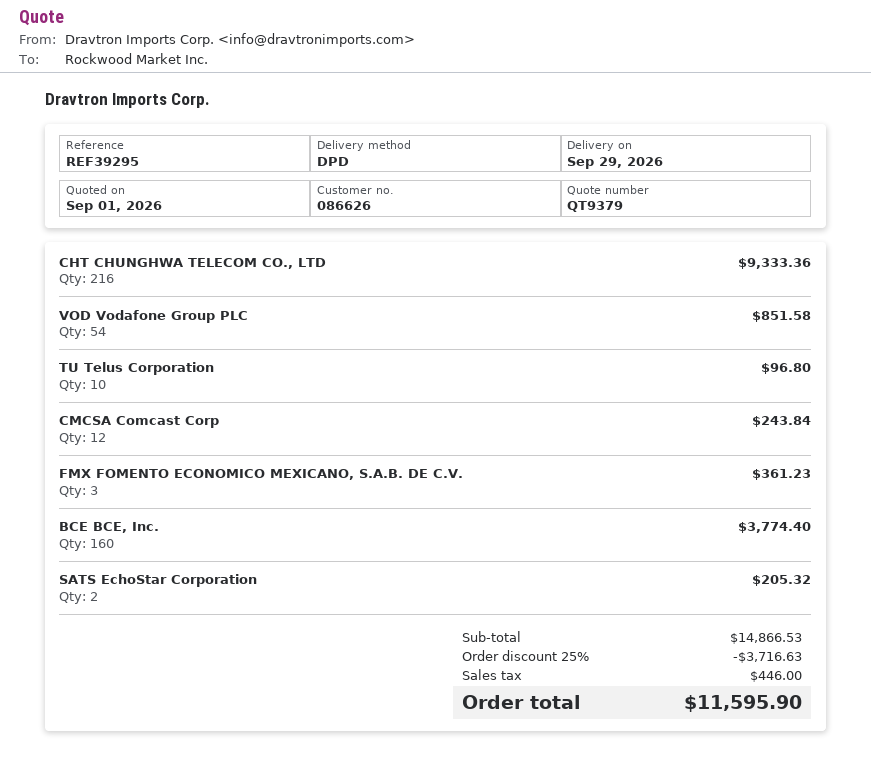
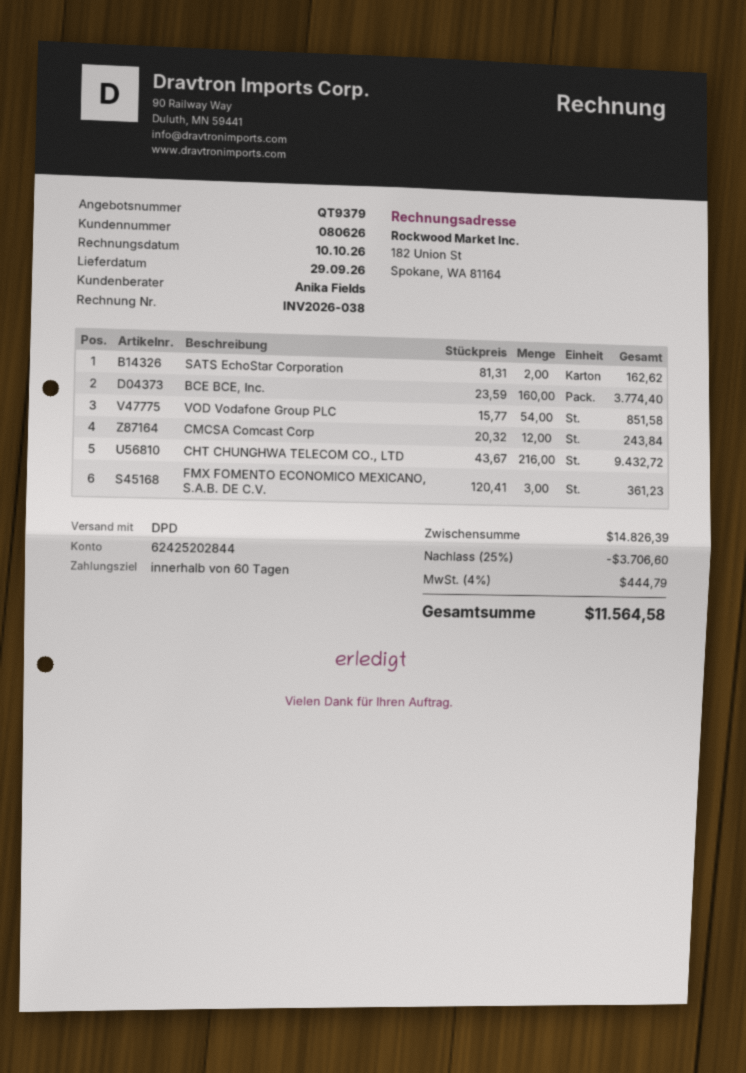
customer number: 086626 -> 080626
CHT CHUNGHWA TELECOM CO., LTD: 216 for 9333.36 -> 216 for 9432.72
TU Telus Corporation: 10 for 96.80 -> none
SATS EchoStar Corporation: 2 for 205.32 -> 2 for 162.62
subtotal: 14866.53 -> 14826.39
discount: 25% = 3716.63 -> 25% = 3706.60
tax: 446.00 -> 444.79
total: 11595.90 -> 11564.58

